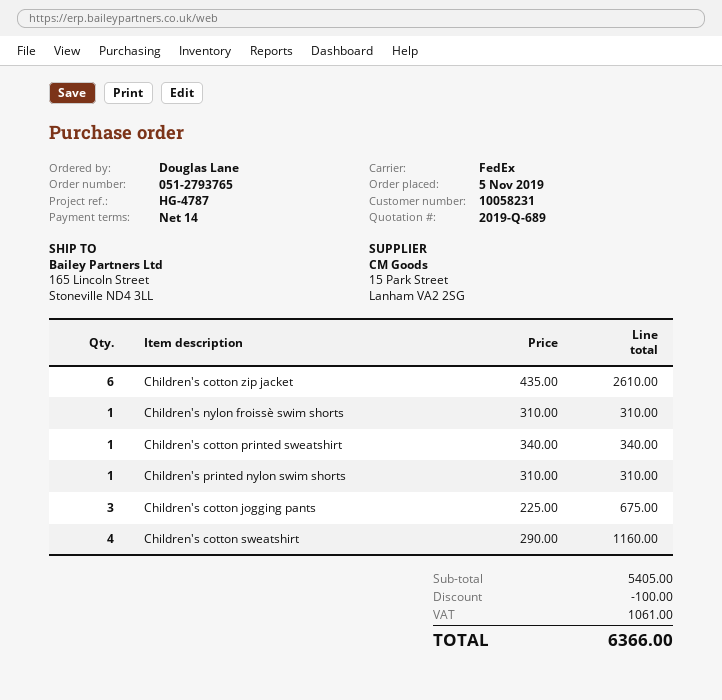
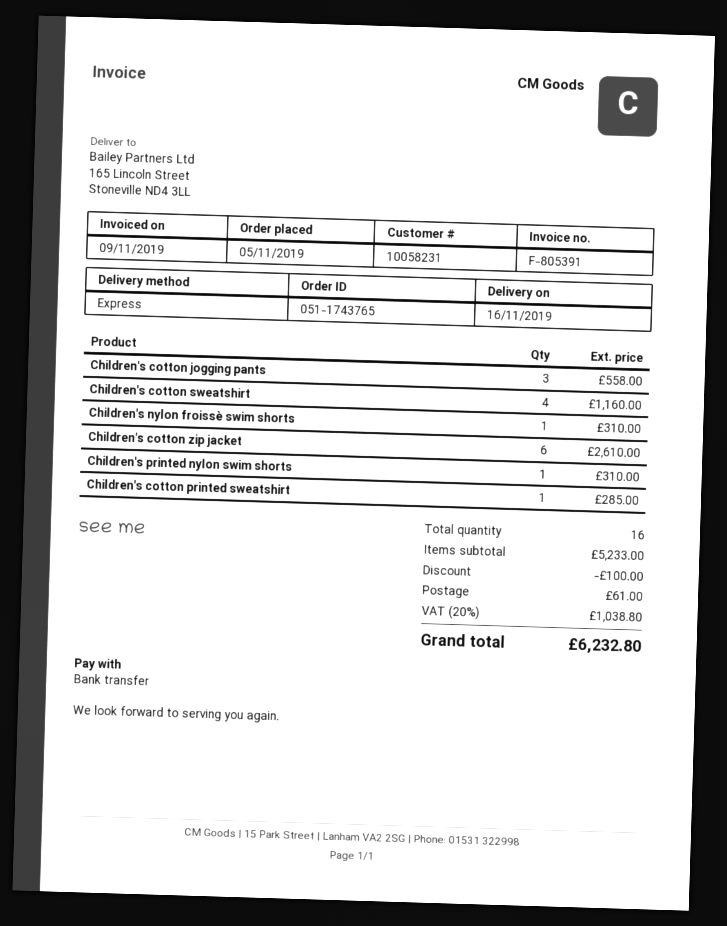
order number: 051-2793765 -> 051-1743765
shipping method: FedEx -> express
Children's cotton printed sweatshirt: 1 for 340.00 -> 1 for 285.00
Children's cotton jogging pants: 3 for 675.00 -> 3 for 558.00
subtotal: 5405.00 -> 5233.00
shipping: none -> 61.00
tax: 1061.00 -> 1038.80
total: 6366.00 -> 6232.80

